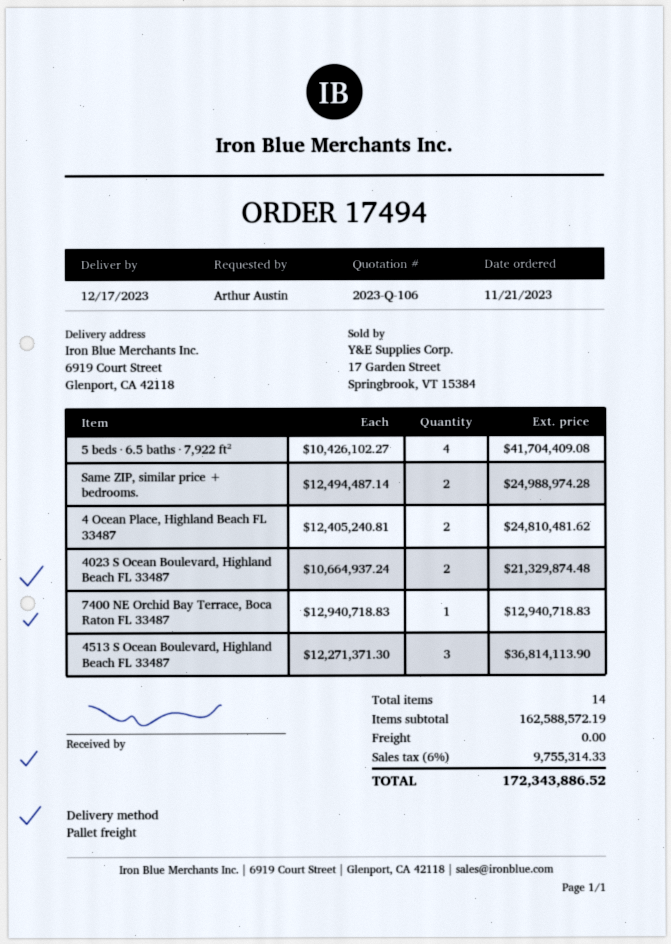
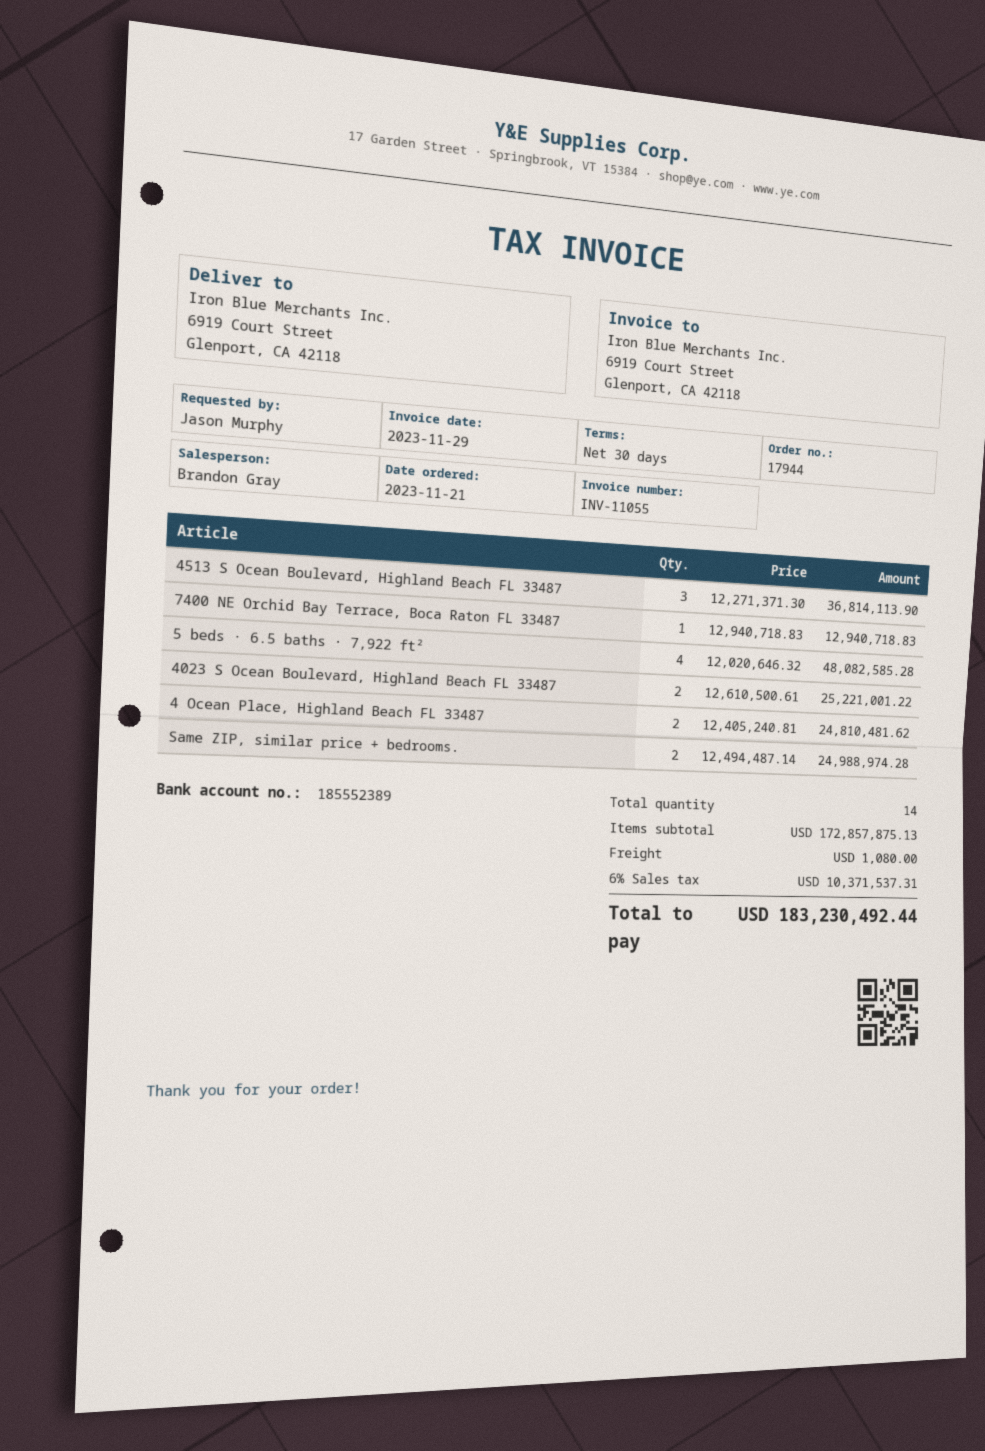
order number: 17494 -> 17944
ordered by: Arthur Austin -> Jason Murphy
5 beds · 6.5 baths · 7,922 ft²: 4 x 10426102.27 = 41704409.08 -> 4 x 12020646.32 = 48082585.28
4023 S Ocean Boulevard, Highland Beach FL 33487: 2 x 10664937.24 = 21329874.48 -> 2 x 12610500.61 = 25221001.22
subtotal: 162588572.19 -> 172857875.13
shipping: 0.00 -> 1080.00
tax: 6% = 9755314.33 -> 6% = 10371537.31
total: 172343886.52 -> 183230492.44

